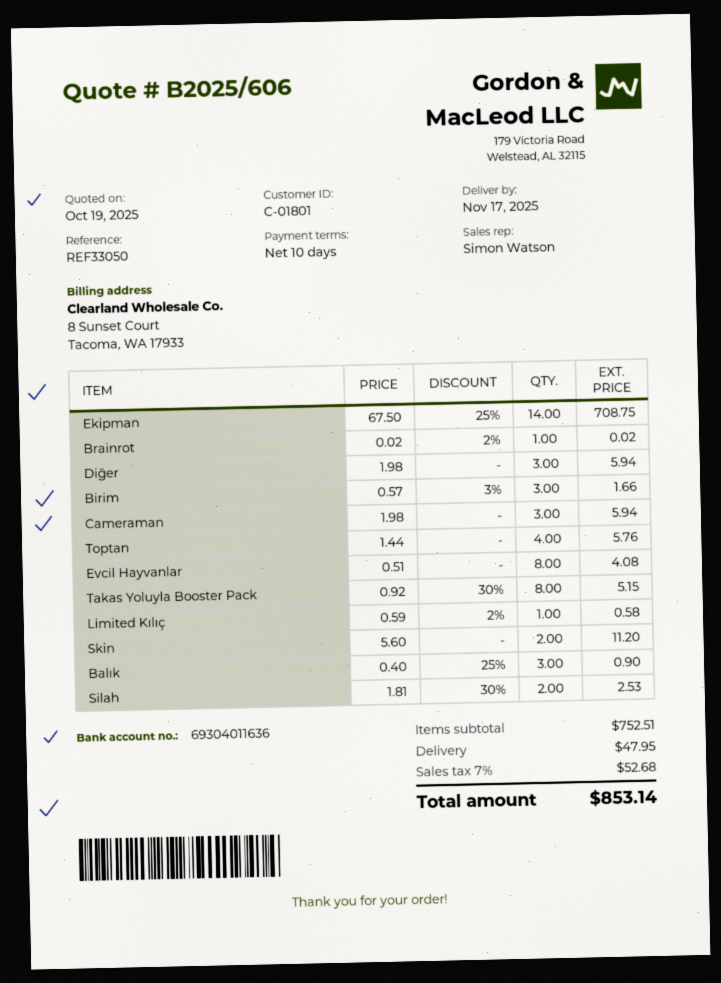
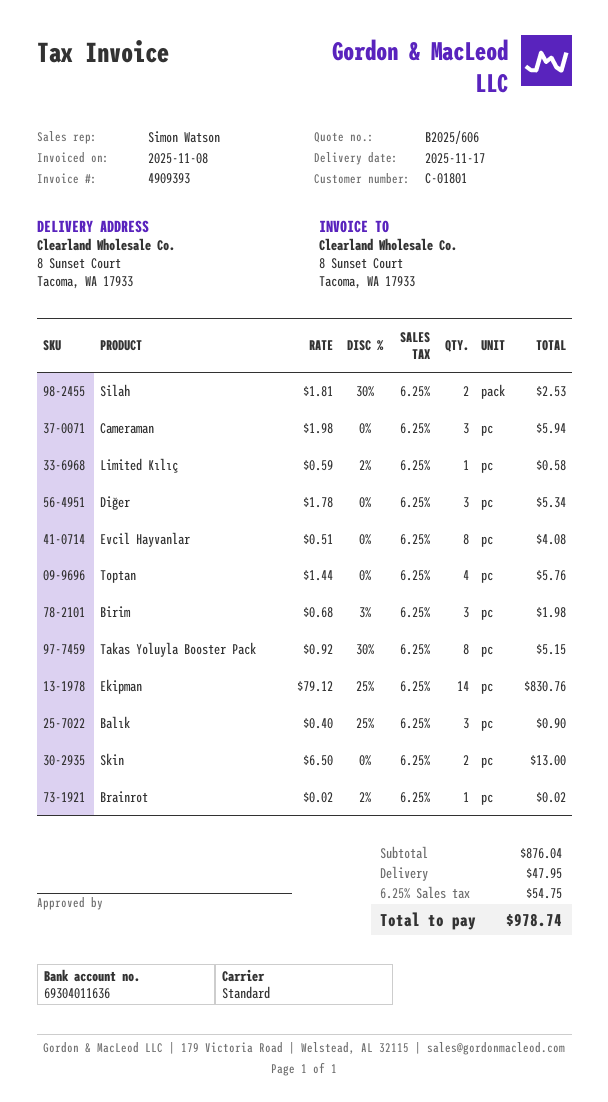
Ekipman: 14 x 67.50 - 25% = 708.75 -> 14 x 79.12 - 25% = 830.76
Diğer: 3 x 1.98 = 5.94 -> 3 x 1.78 = 5.34
Birim: 3 x 0.57 - 3% = 1.66 -> 3 x 0.68 - 3% = 1.98
Skin: 2 x 5.60 = 11.20 -> 2 x 6.50 = 13.00
subtotal: 752.51 -> 876.04
tax: 7% = 52.68 -> 6.25% = 54.75
total: 853.14 -> 978.74

